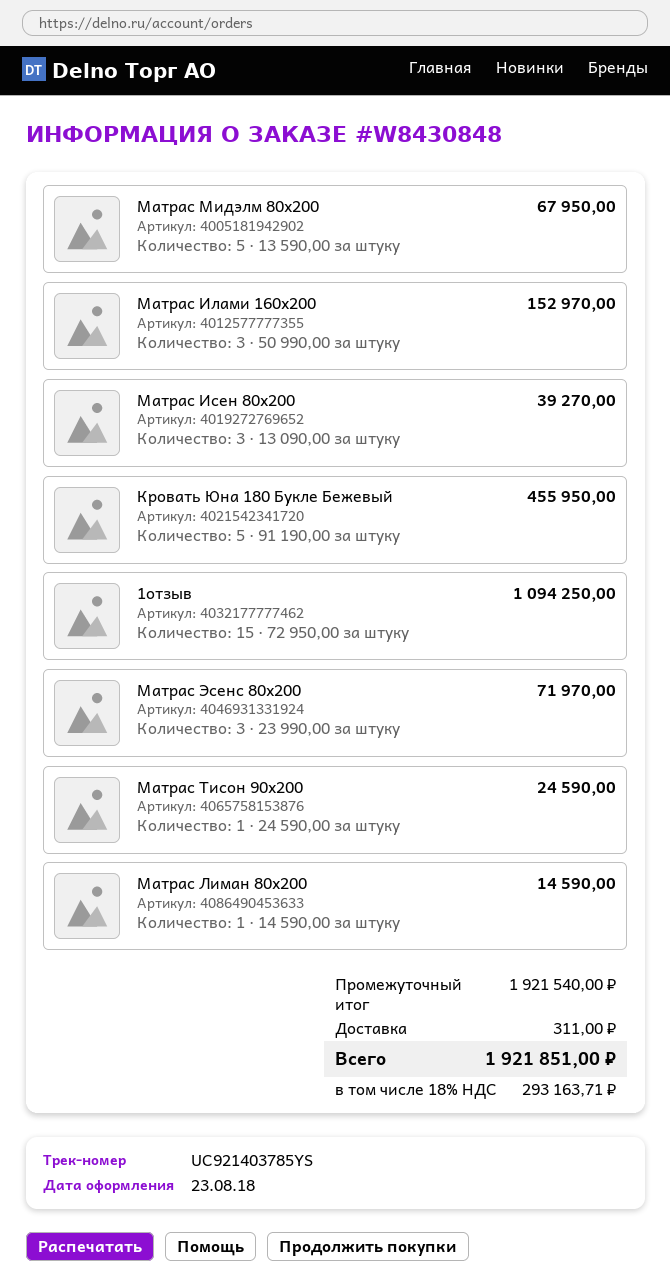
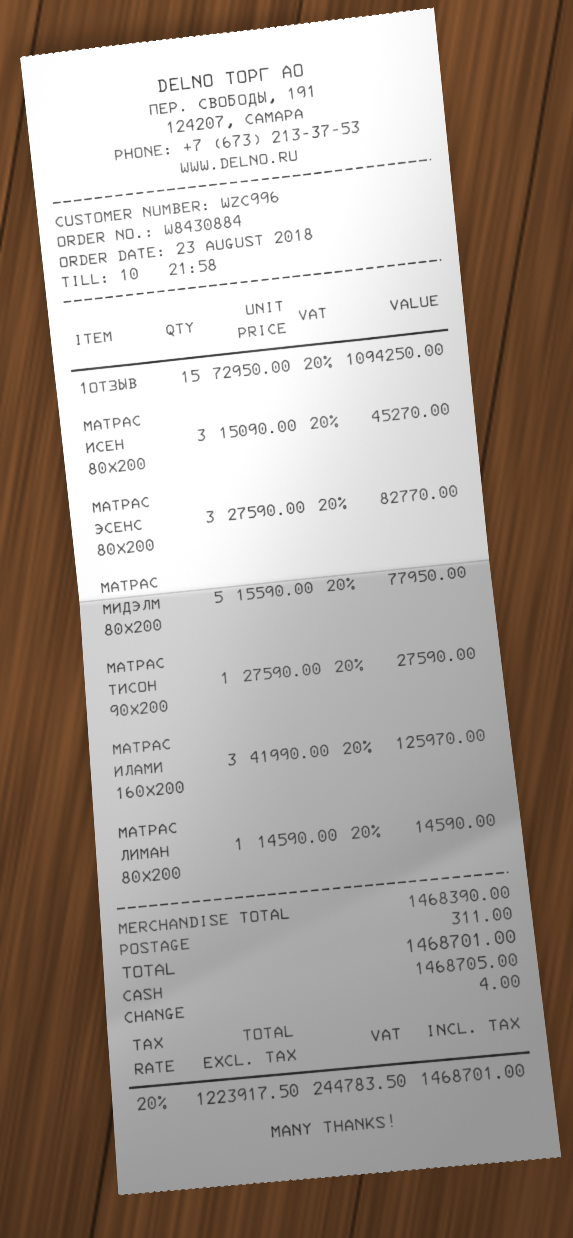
order number: W8430848 -> W8430884
Матрас Мидэлм 80x200: 5 x 13590.00 = 67950.00 -> 5 x 15590.00 = 77950.00
Матрас Илами 160x200: 3 x 50990.00 = 152970.00 -> 3 x 41990.00 = 125970.00
Матрас Исен 80x200: 3 x 13090.00 = 39270.00 -> 3 x 15090.00 = 45270.00
Кровать Юна 180 Букле Бежевый: 5 x 91190.00 = 455950.00 -> none
Матрас Эсенс 80x200: 3 x 23990.00 = 71970.00 -> 3 x 27590.00 = 82770.00
Матрас Тисон 90x200: 1 x 24590.00 = 24590.00 -> 1 x 27590.00 = 27590.00
subtotal: 1921540.00 -> 1468390.00
tax: 18% = 293163.71 -> 20% = 244783.50
total: 1921851.00 -> 1468701.00

